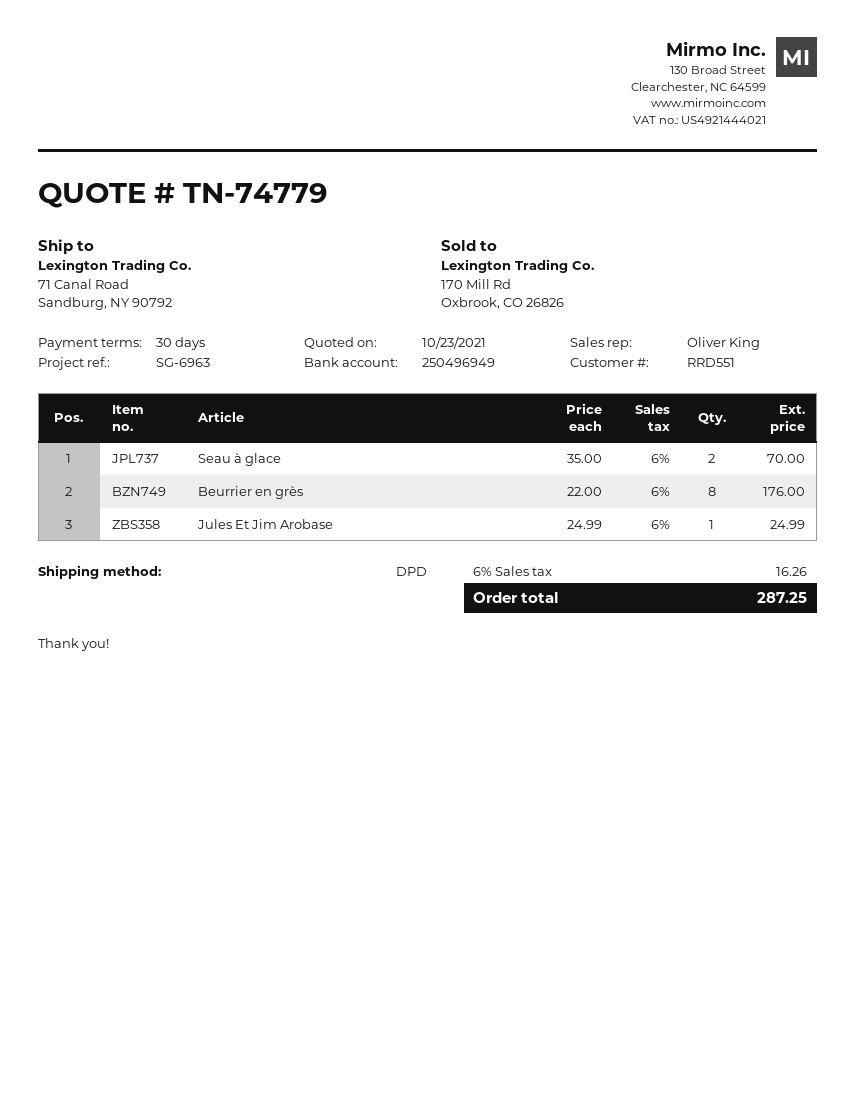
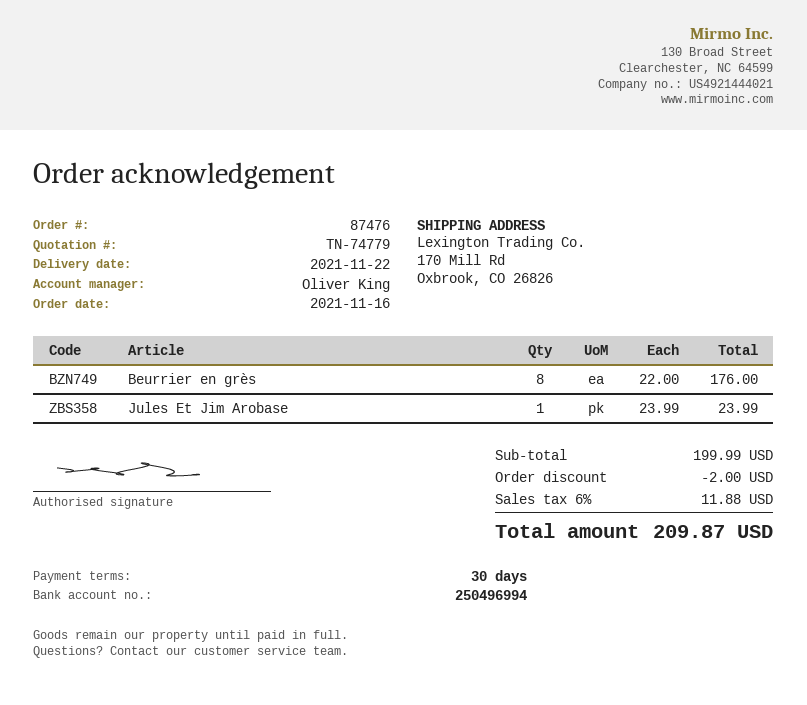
bank account: 250496949 -> 250496994
ship to: 71 Canal Road, Sandburg, NY 90792 -> 170 Mill Rd, Oxbrook, CO 26826
Seau à glace: 2 x 35.00 = 70.00 -> none
Jules Et Jim Arobase: 1 x 24.99 = 24.99 -> 1 x 23.99 = 23.99
discount: none -> 2.00
tax: 6% = 16.26 -> 6% = 11.88
total: 287.25 -> 209.87

